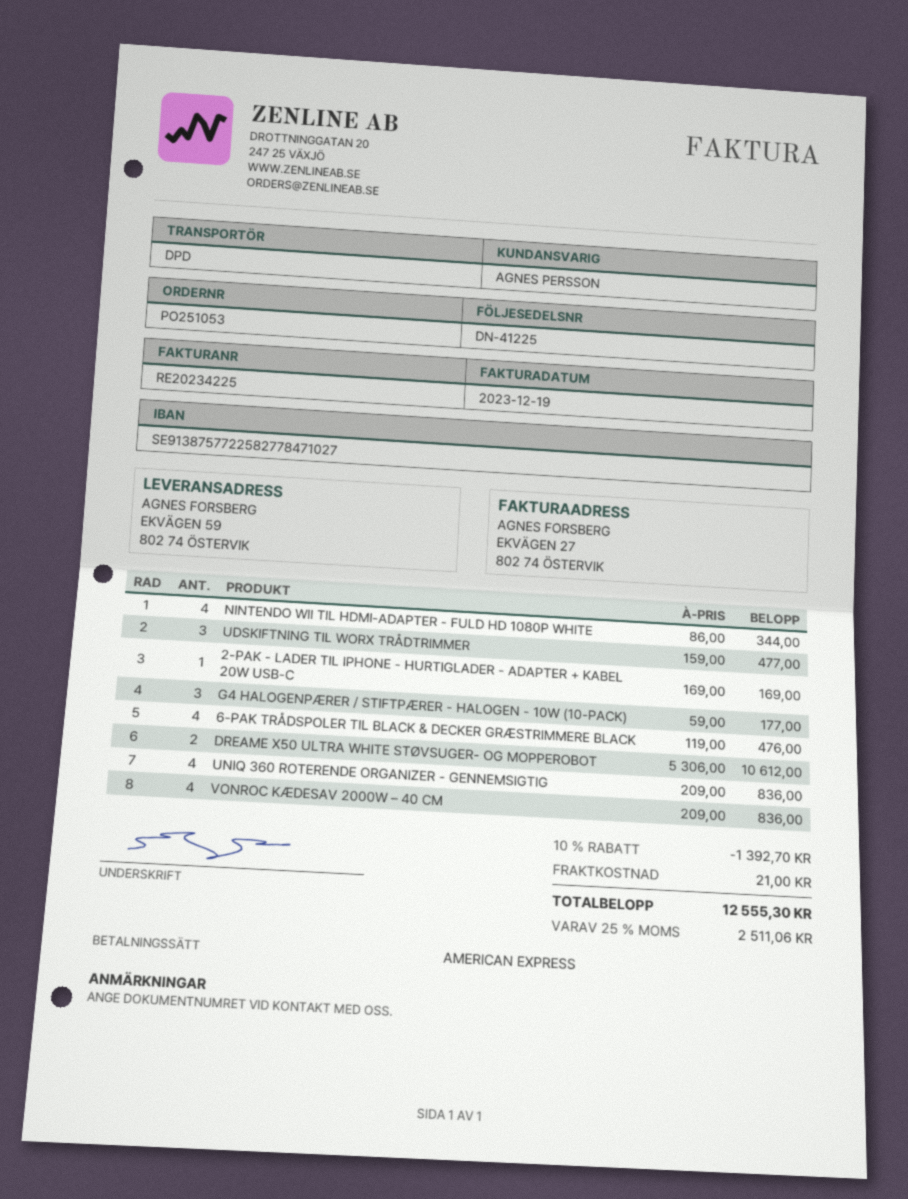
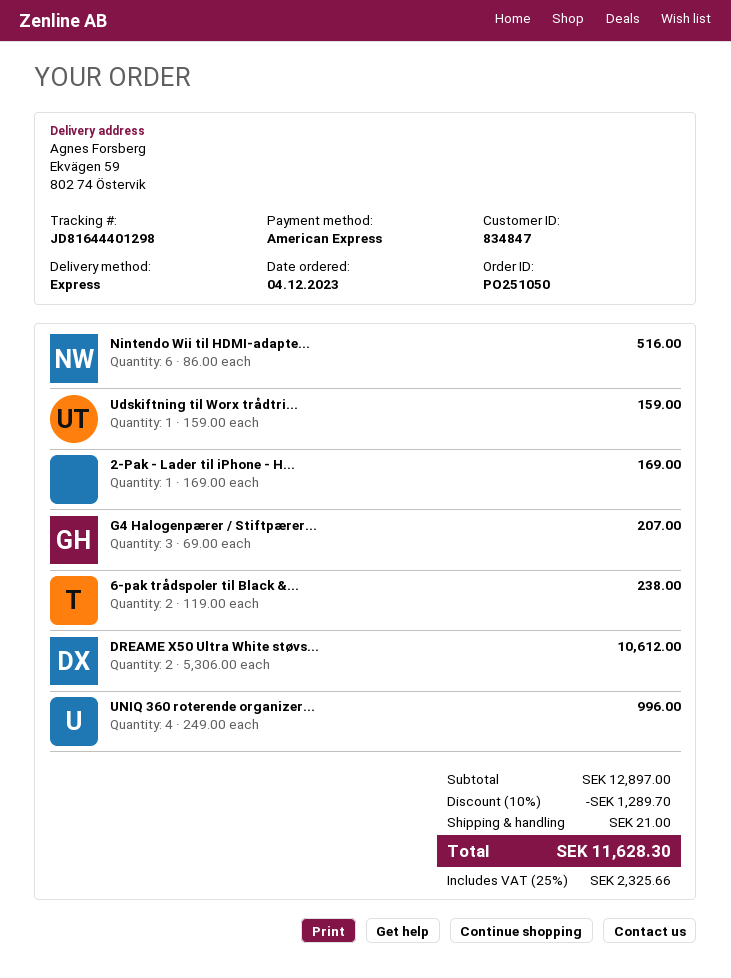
order number: PO251053 -> PO251050
shipping method: DPD -> express
NINTENDO WII TIL HDMI-ADAPTER - FULD HD 1080P WHITE: 4 x 86.00 = 344.00 -> 6 x 86.00 = 516.00
UDSKIFTNING TIL WORX TRÅDTRIMMER: 3 x 159.00 = 477.00 -> 1 x 159.00 = 159.00
G4 HALOGENPÆRER / STIFTPÆRER - HALOGEN - 10W (10-PACK): 3 x 59.00 = 177.00 -> 3 x 69.00 = 207.00
6-PAK TRÅDSPOLER TIL BLACK & DECKER GRÆSTRIMMERE BLACK: 4 x 119.00 = 476.00 -> 2 x 119.00 = 238.00
UNIQ 360 ROTERENDE ORGANIZER - GENNEMSIGTIG: 4 x 209.00 = 836.00 -> 4 x 249.00 = 996.00
VONROC KÆDESAV 2000W – 40 CM: 4 x 209.00 = 836.00 -> none
discount: 10% = 1392.70 -> 10% = 1289.70
tax: 25% = 2511.06 -> 25% = 2325.66
total: 12555.30 -> 11628.30

